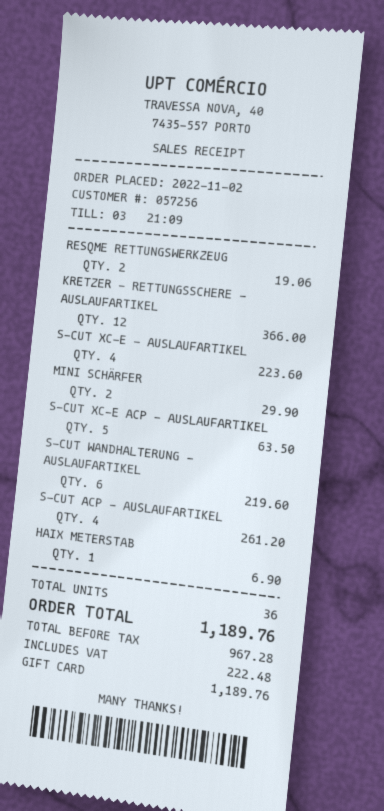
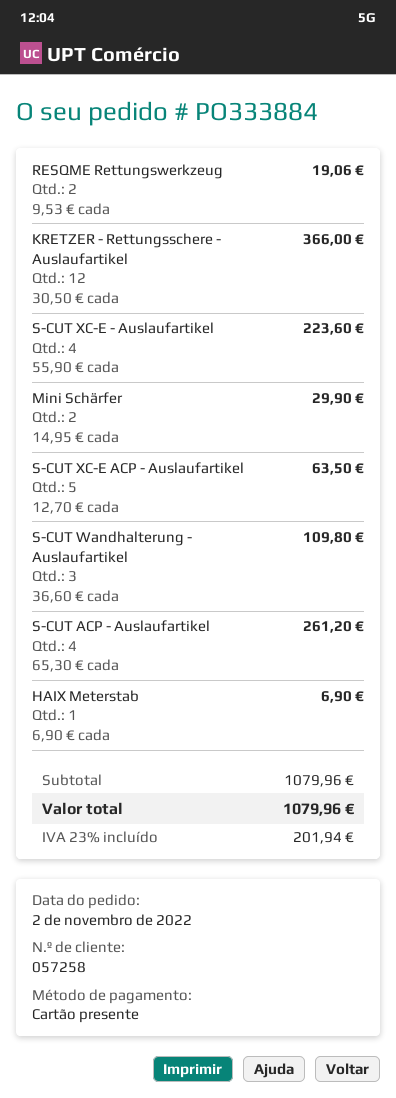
customer number: 057256 -> 057258
S-CUT WANDHALTERUNG - AUSLAUFARTIKEL: 6 for 219.60 -> 3 for 109.80
tax: 222.48 -> 201.94
total: 1189.76 -> 1079.96

